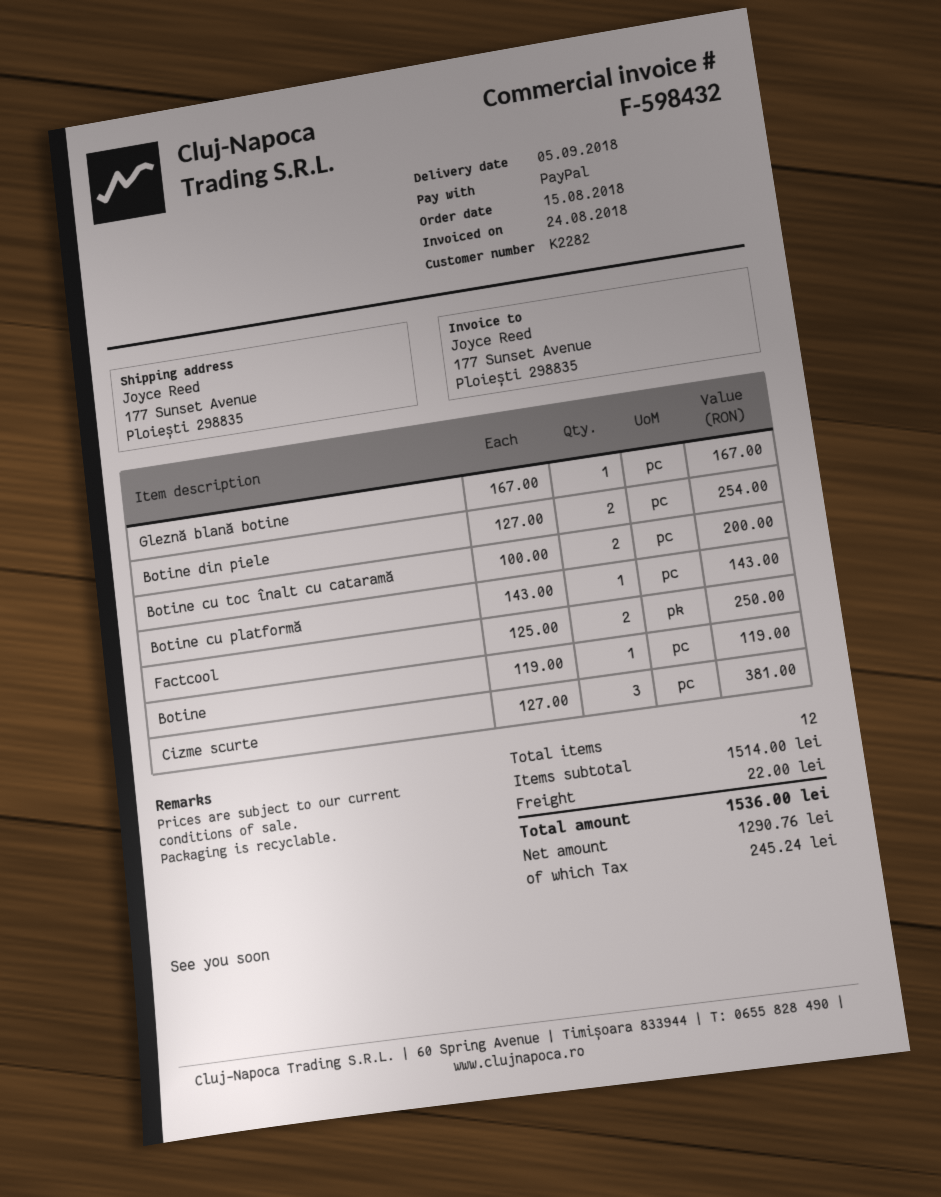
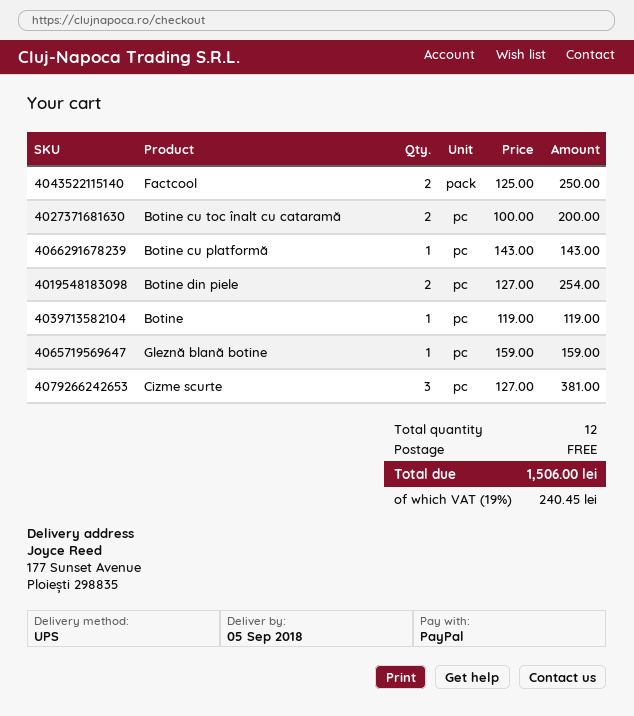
Gleznă blană botine: 1 x 167.00 = 167.00 -> 1 x 159.00 = 159.00
shipping: 22.00 -> 0.00
tax: 245.24 -> 240.45
total: 1536.00 -> 1506.00

